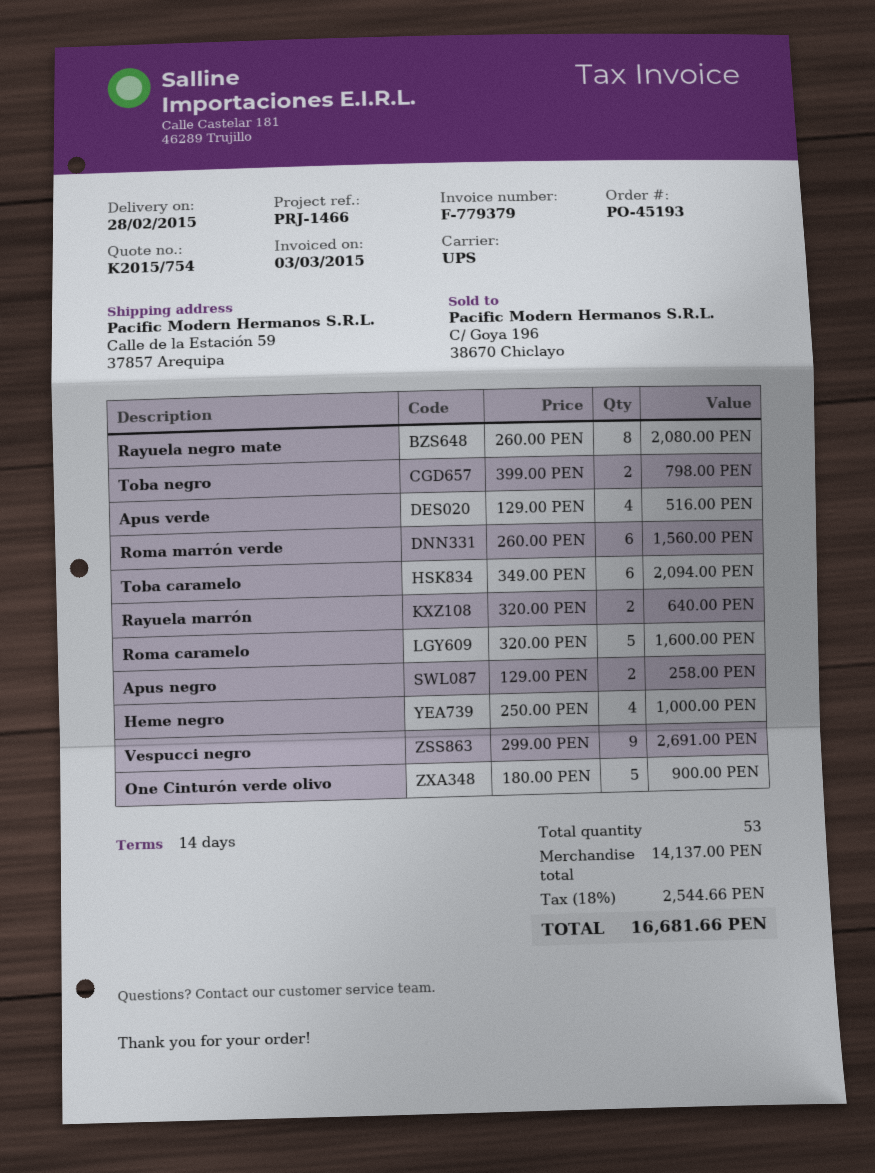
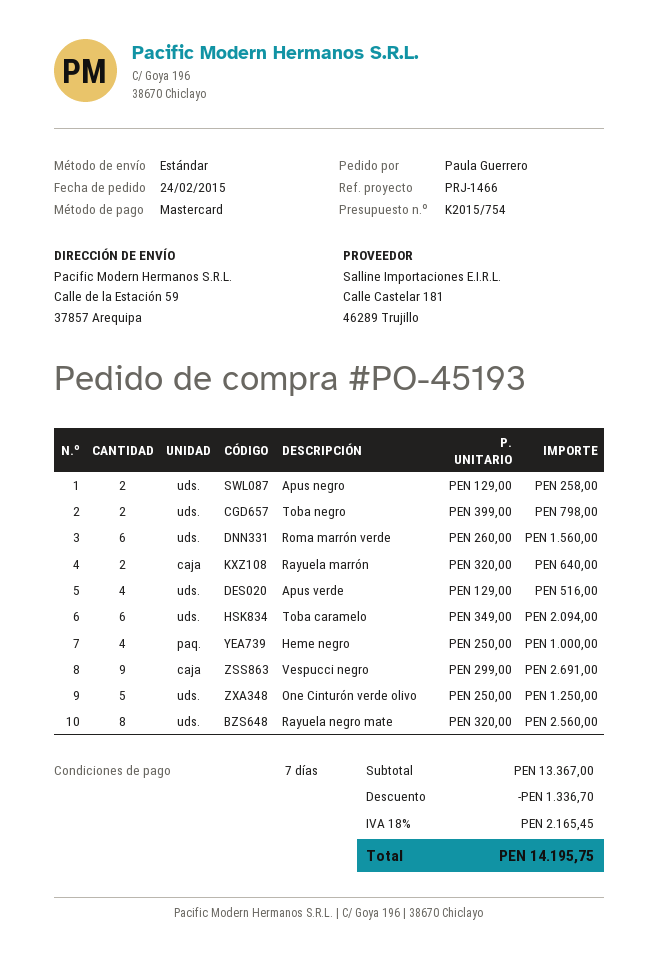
payment terms: 14 days -> 7 days
shipping method: UPS -> standard
Rayuela negro mate: 8 x 260.00 = 2080.00 -> 8 x 320.00 = 2560.00
Roma caramelo: 5 x 320.00 = 1600.00 -> none
One Cinturón verde olivo: 5 x 180.00 = 900.00 -> 5 x 250.00 = 1250.00
subtotal: 14137.00 -> 13367.00
discount: none -> 1336.70
tax: 18% = 2544.66 -> 18% = 2165.45
total: 16681.66 -> 14195.75

